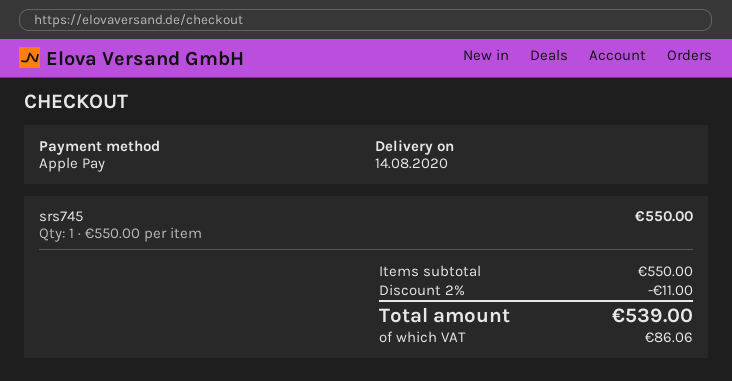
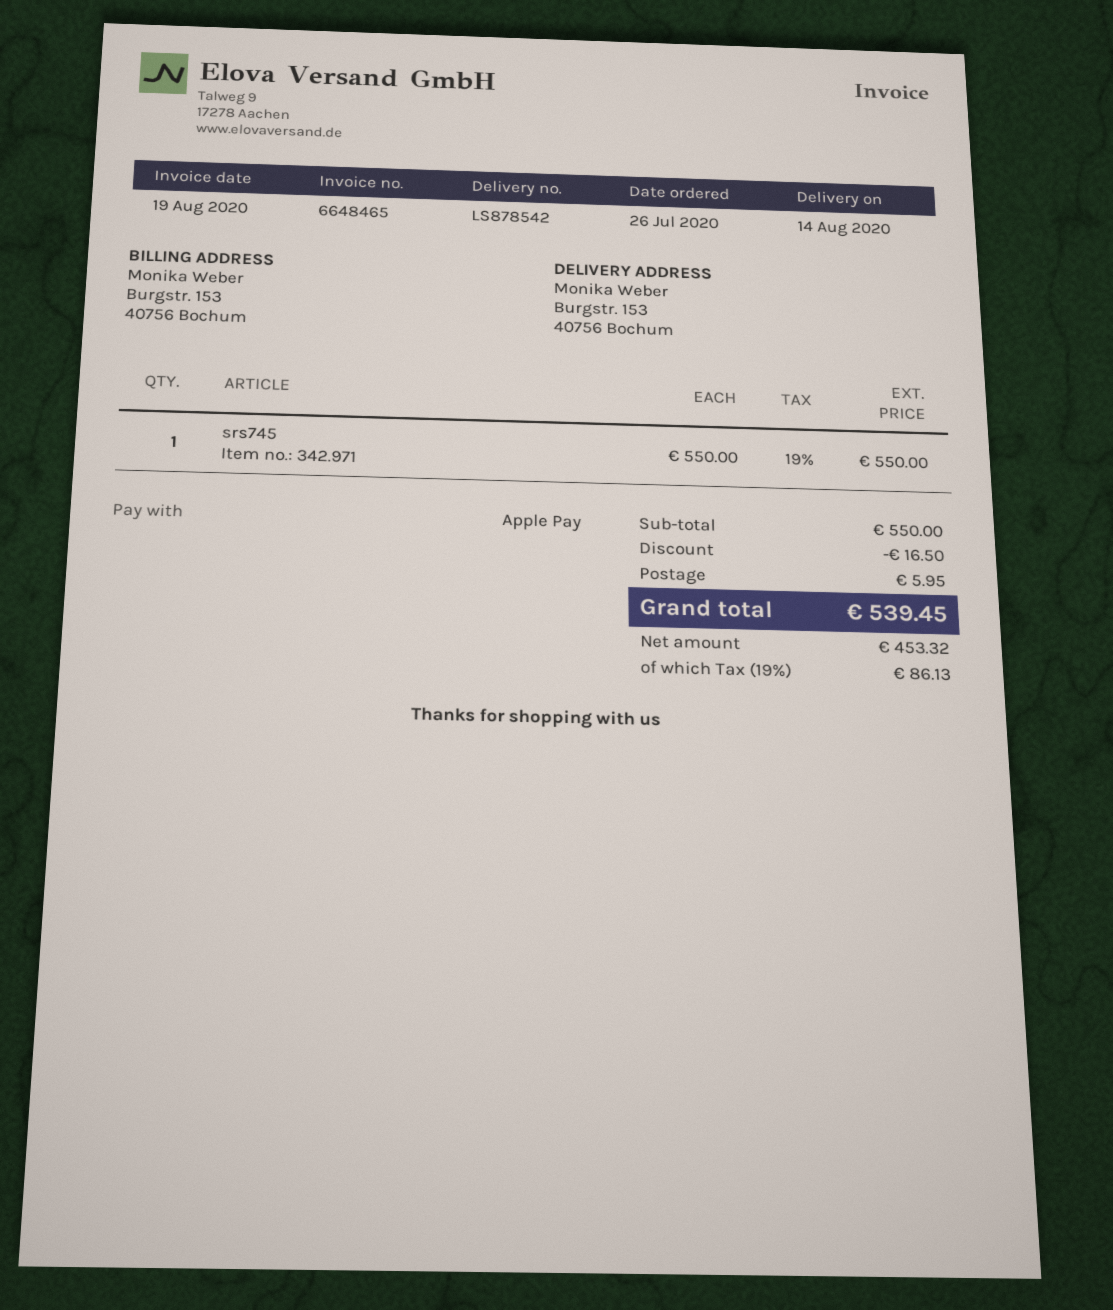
discount: 11.00 -> 16.50
shipping: none -> 5.95
tax: 86.06 -> 86.13
total: 539.00 -> 539.45

